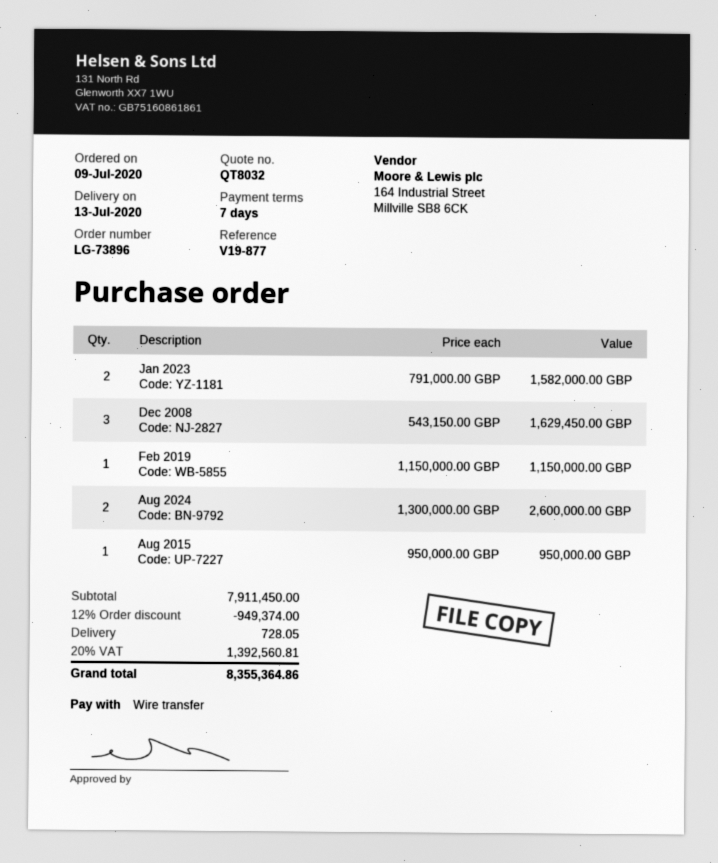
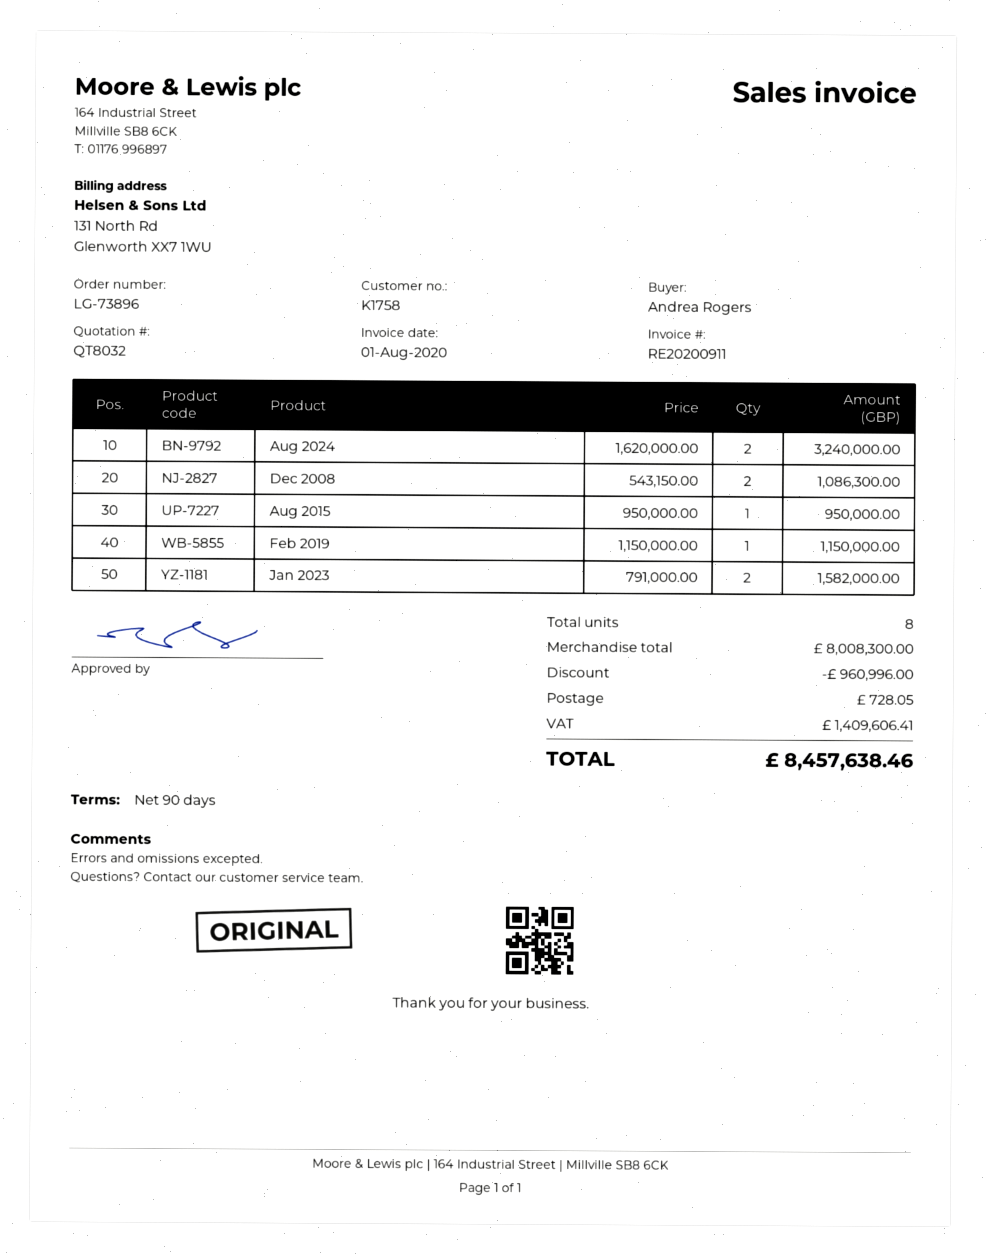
payment terms: 7 days -> 90 days
Dec 2008: 3 x 543150.00 = 1629450.00 -> 2 x 543150.00 = 1086300.00
Aug 2024: 2 x 1300000.00 = 2600000.00 -> 2 x 1620000.00 = 3240000.00
subtotal: 7911450.00 -> 8008300.00
discount: 949374.00 -> 960996.00
tax: 1392560.81 -> 1409606.41
total: 8355364.86 -> 8457638.46

